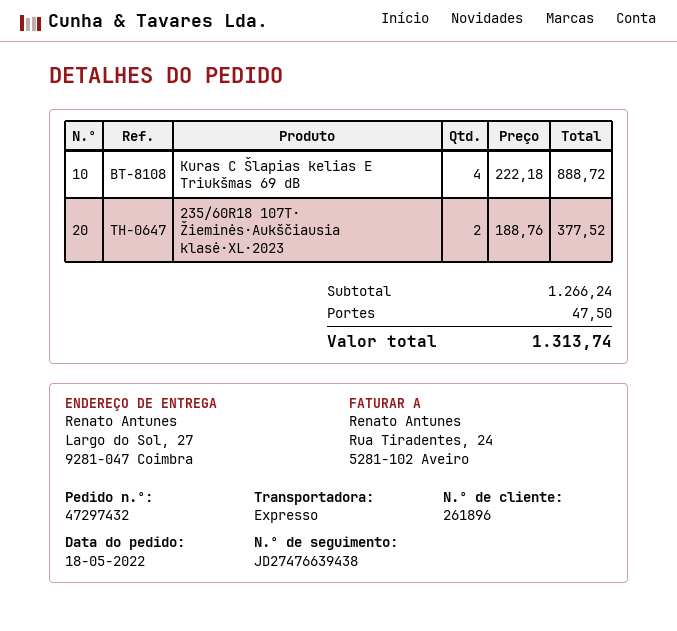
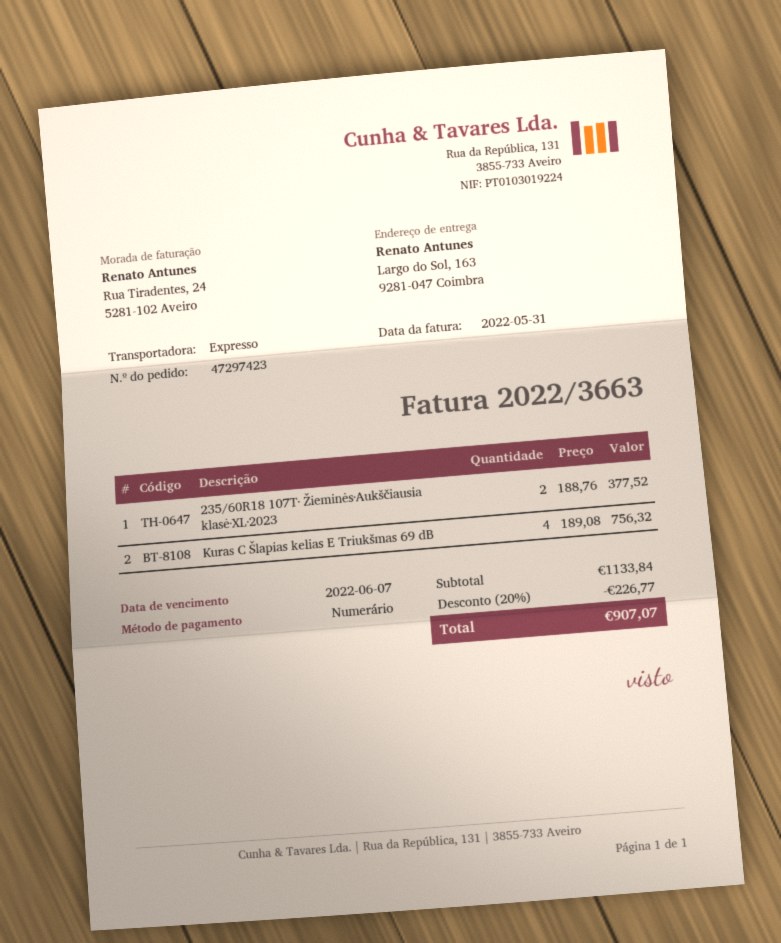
order number: 47297432 -> 47297423
ship to: Largo do Sol, 27, 9281-047 Coimbra -> Largo do Sol, 163, 9281-047 Coimbra
Kuras C Šlapias kelias E Triukšmas 69 dB: 4 x 222.18 = 888.72 -> 4 x 189.08 = 756.32
subtotal: 1266.24 -> 1133.84
discount: none -> 20% = 226.77
shipping: 47.50 -> none
total: 1313.74 -> 907.07

